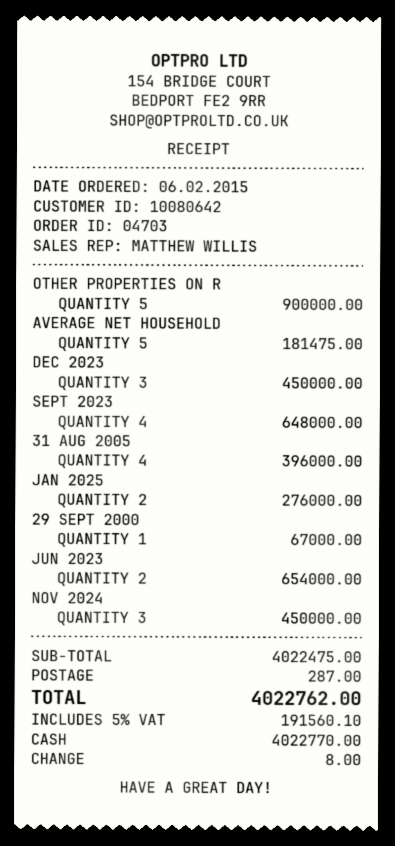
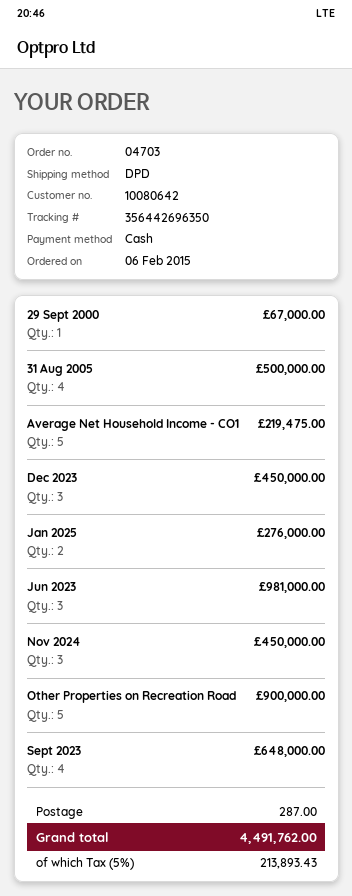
AVERAGE NET HOUSEHOLD: 5 for 181475.00 -> 5 for 219475.00
31 AUG 2005: 4 for 396000.00 -> 4 for 500000.00
JUN 2023: 2 for 654000.00 -> 3 for 981000.00
tax: 5% = 191560.10 -> 5% = 213893.43
total: 4022762.00 -> 4491762.00

